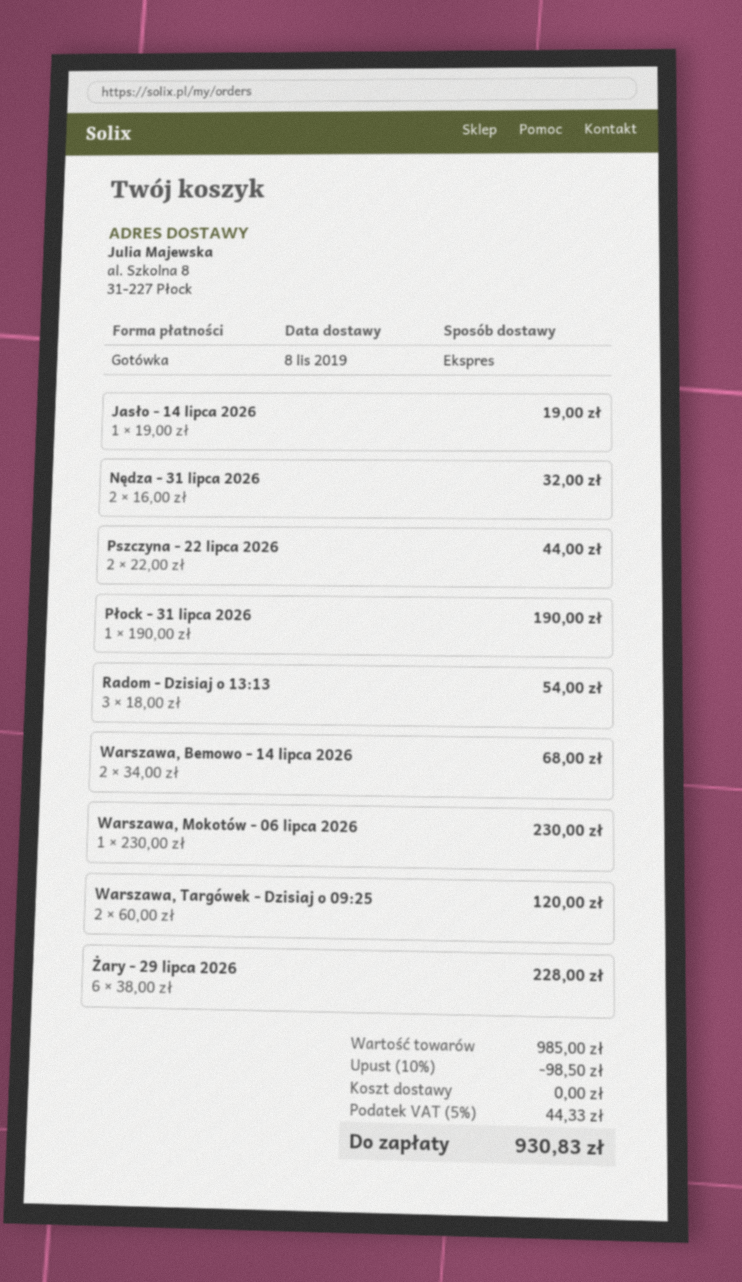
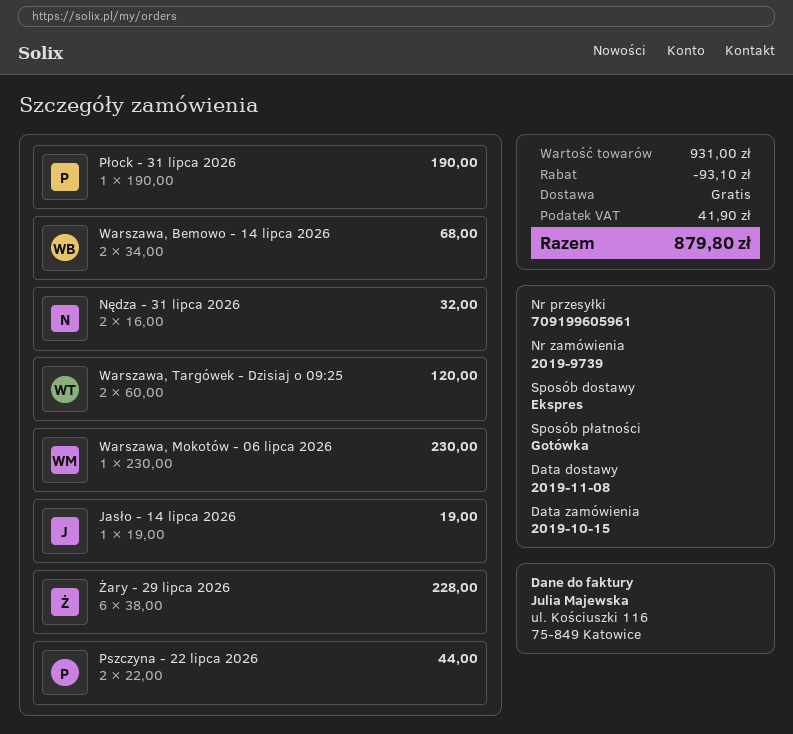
Radom - Dzisiaj o 13:13: 3 x 18.00 = 54.00 -> none
subtotal: 985.00 -> 931.00
discount: 98.50 -> 93.10
tax: 44.33 -> 41.90
total: 930.83 -> 879.80

